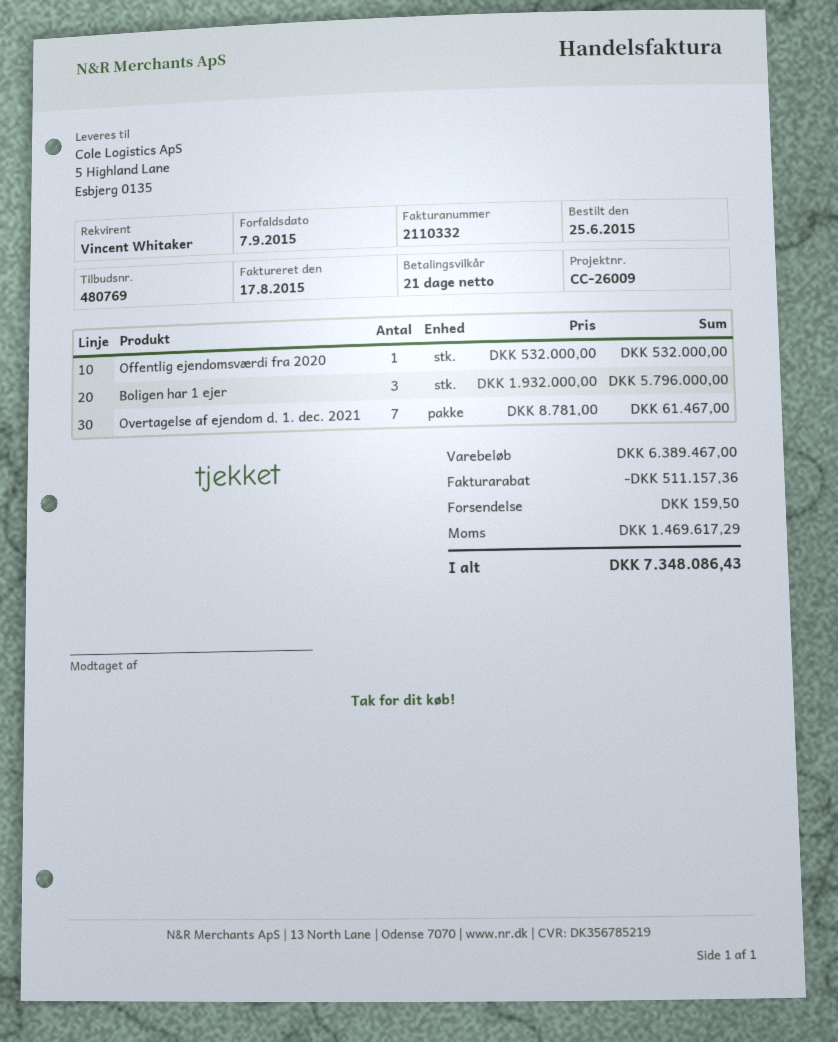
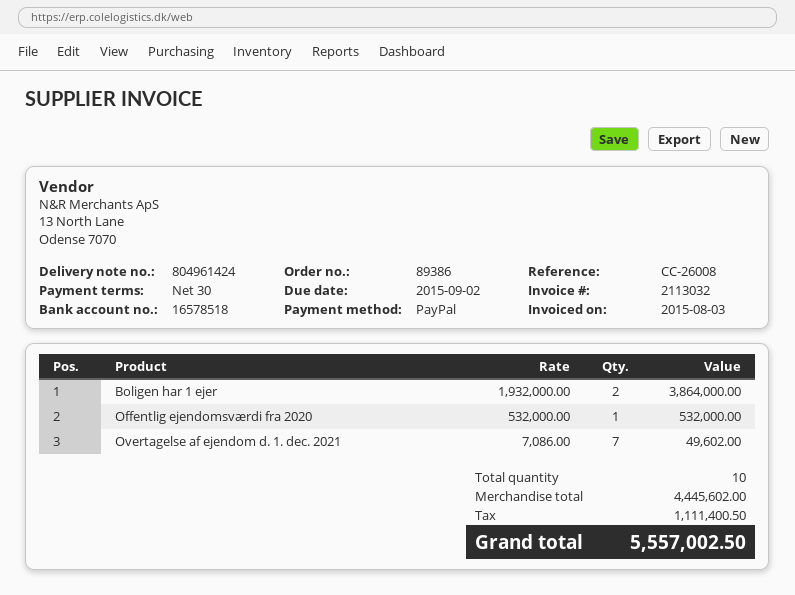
invoice number: 2110332 -> 2113032
invoice date: 2015-08-17 -> 2015-08-03
payment terms: 21 days -> 30 days
due date: 2015-09-07 -> 2015-09-02
reference: CC-26009 -> CC-26008
Boligen har 1 ejer: 3 x 1932000.00 = 5796000.00 -> 2 x 1932000.00 = 3864000.00
Overtagelse af ejendom d. 1. dec. 2021: 7 x 8781.00 = 61467.00 -> 7 x 7086.00 = 49602.00
subtotal: 6389467.00 -> 4445602.00
discount: 511157.36 -> none
shipping: 159.50 -> none
tax: 1469617.29 -> 1111400.50
total: 7348086.43 -> 5557002.50

